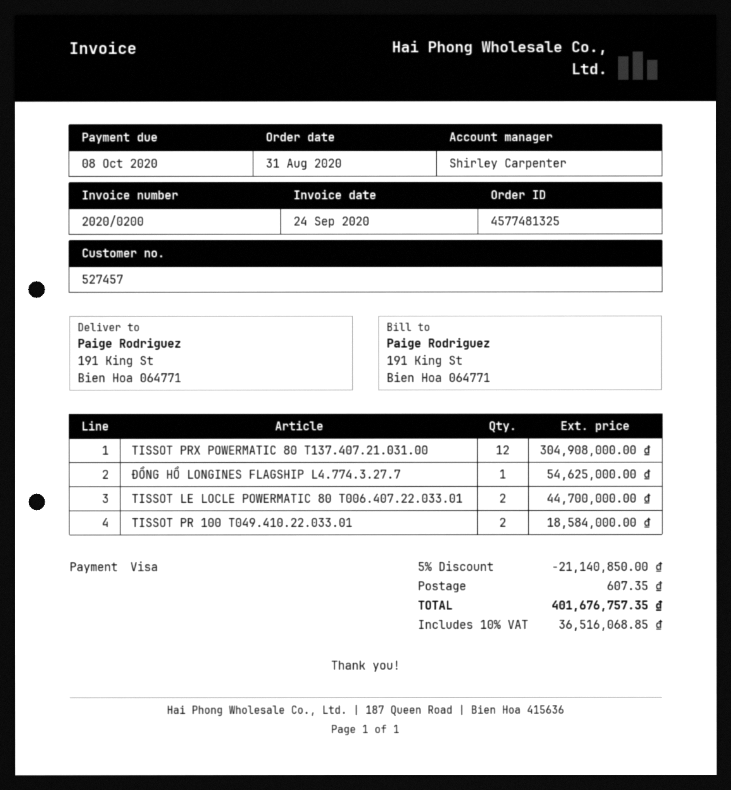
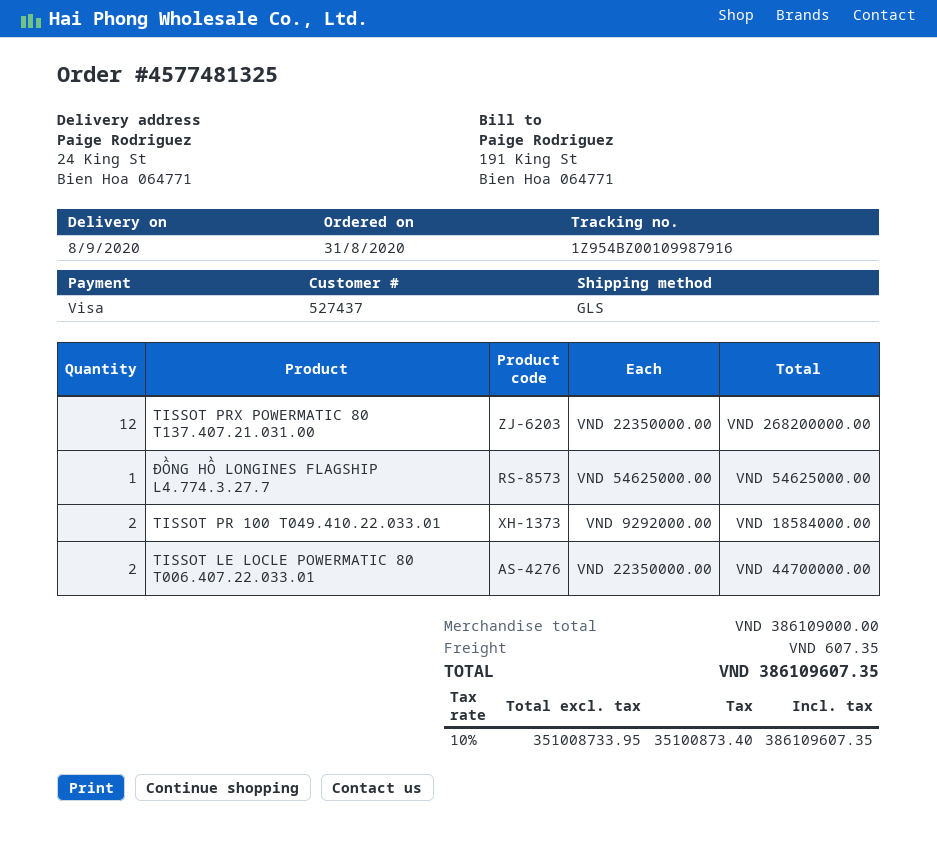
customer number: 527457 -> 527437
ship to: 191 King St, Bien Hoa 064771 -> 24 King St, Bien Hoa 064771
TISSOT PRX POWERMATIC 80 T137.407.21.031.00: 12 for 304908000.00 -> 12 for 268200000.00
discount: 5% = 21140850.00 -> none
tax: 10% = 36516068.85 -> 10% = 35100873.40
total: 401676757.35 -> 386109607.35

